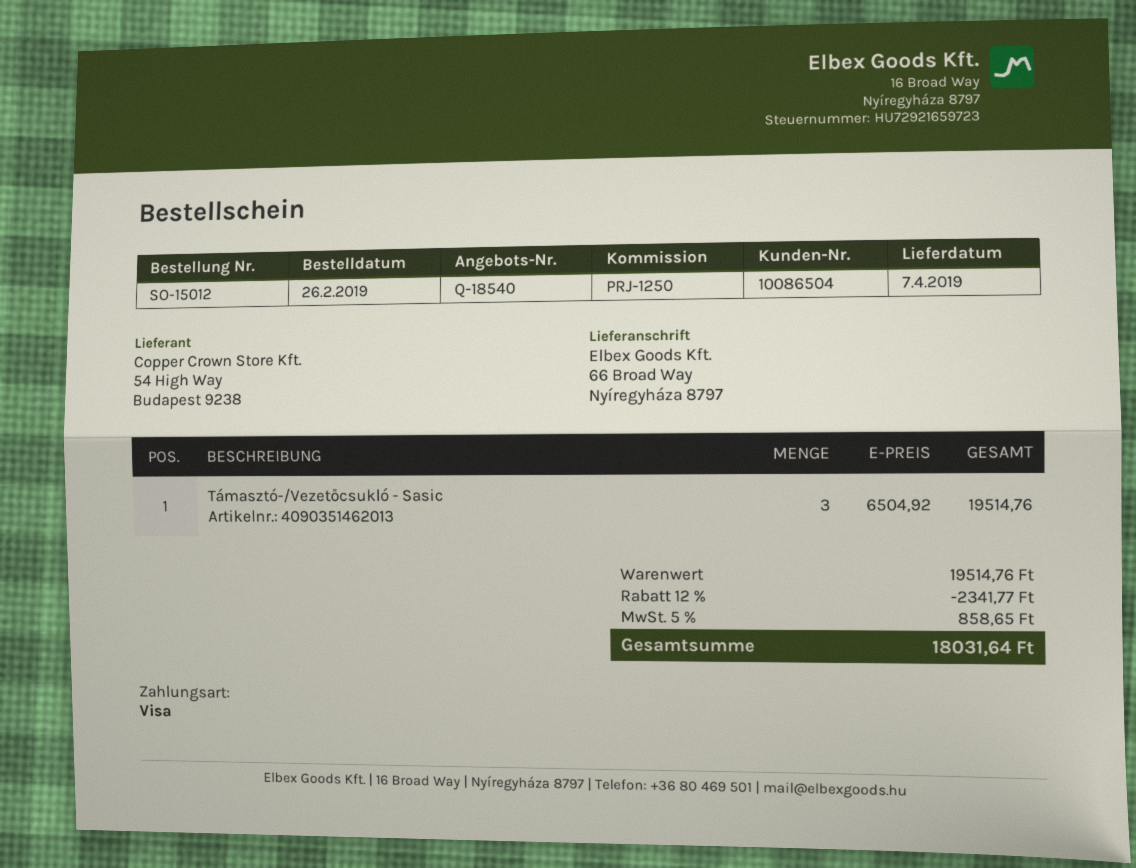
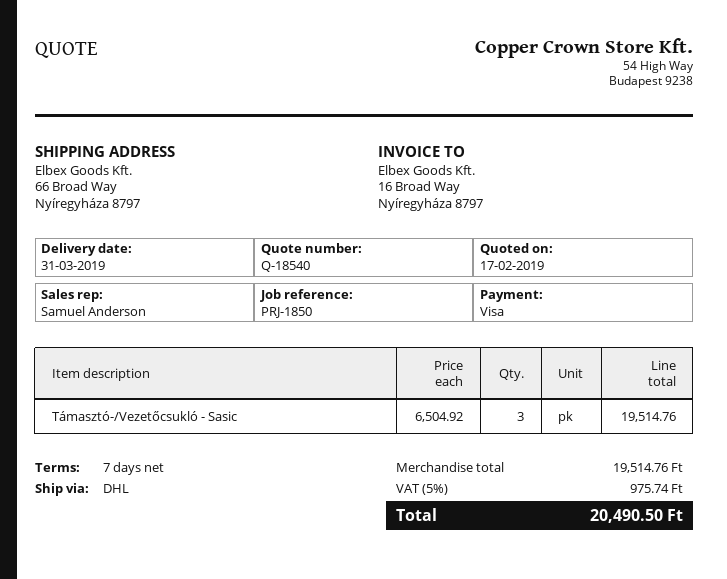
delivery date: 2019-04-07 -> 2019-03-31
reference: PRJ-1250 -> PRJ-1850
discount: 12% = 2341.77 -> none
tax: 5% = 858.65 -> 5% = 975.74
total: 18031.64 -> 20490.50

